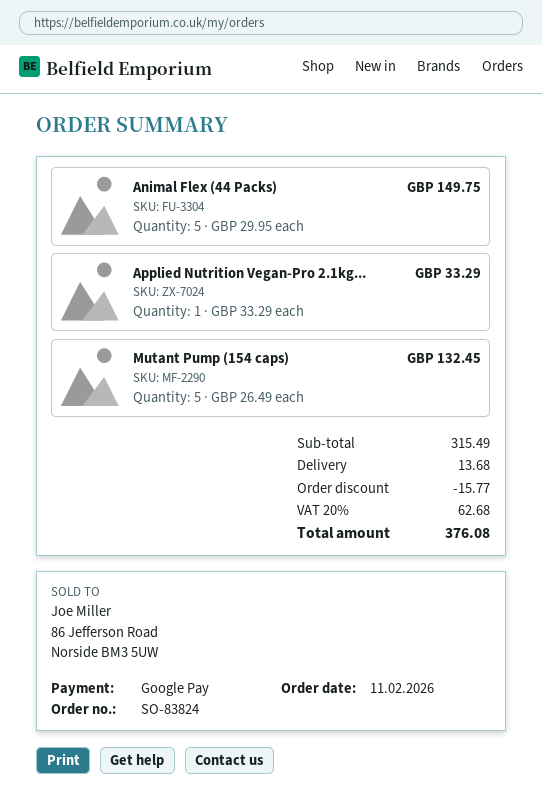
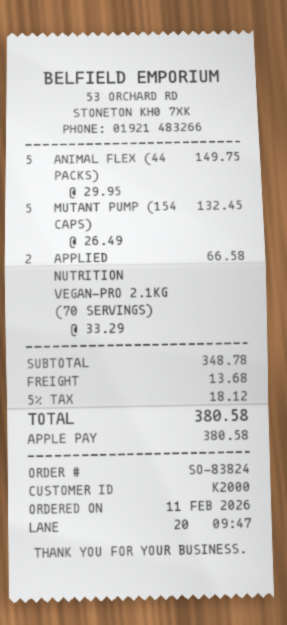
payment method: Google Pay -> Apple Pay
Applied Nutrition Vegan-Pro 2.1kg...: 1 x 33.29 = 33.29 -> 2 x 33.29 = 66.58
subtotal: 315.49 -> 348.78
discount: 15.77 -> none
tax: 20% = 62.68 -> 5% = 18.12
total: 376.08 -> 380.58

